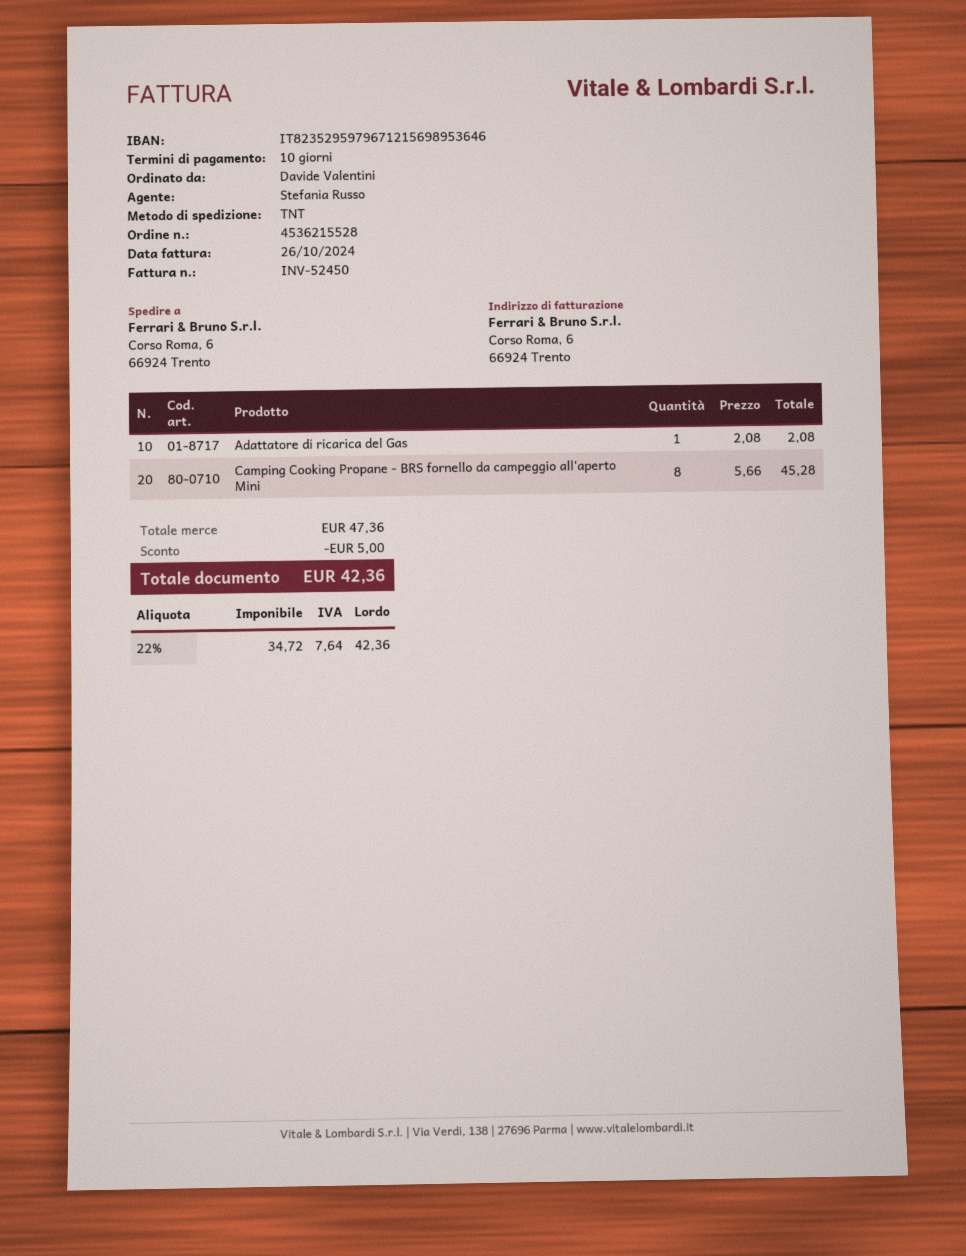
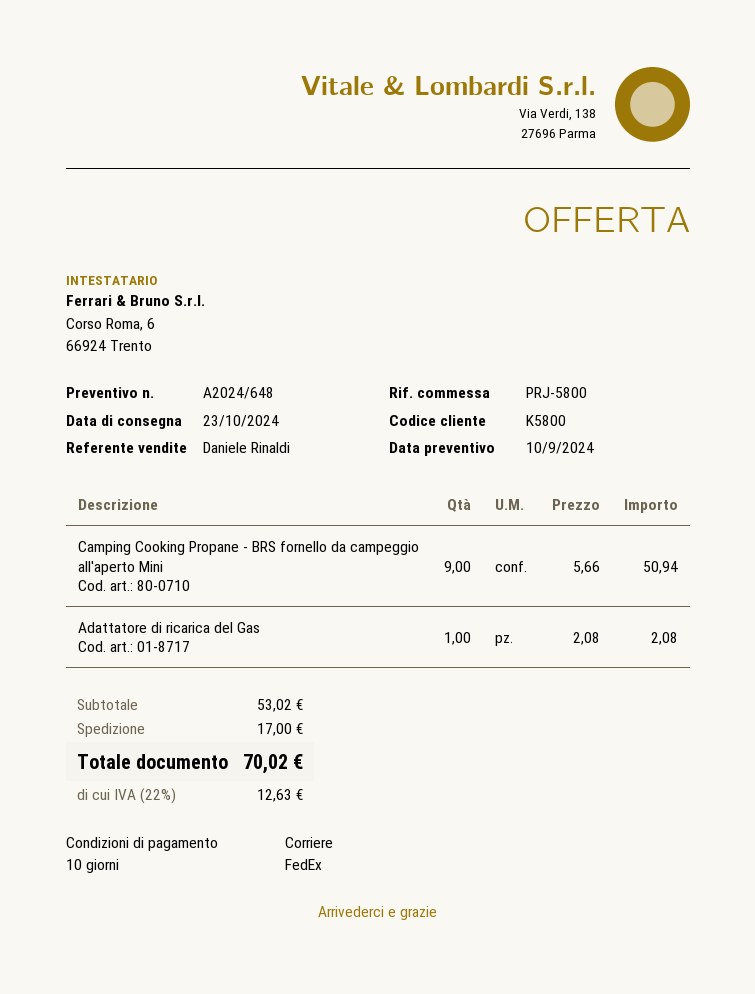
sales rep: Stefania Russo -> Daniele Rinaldi
shipping method: TNT -> FedEx
Camping Cooking Propane - BRS fornello da campeggio all'aperto Mini: 8 x 5.66 = 45.28 -> 9 x 5.66 = 50.94
subtotal: 47.36 -> 53.02
discount: 5.00 -> none
shipping: none -> 17.00
tax: 22% = 7.64 -> 22% = 12.63
total: 42.36 -> 70.02

